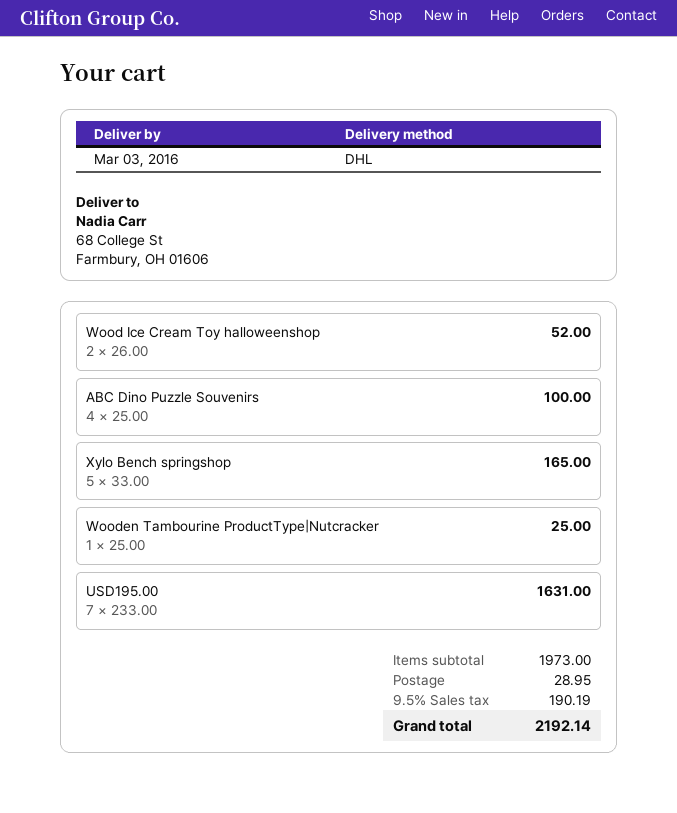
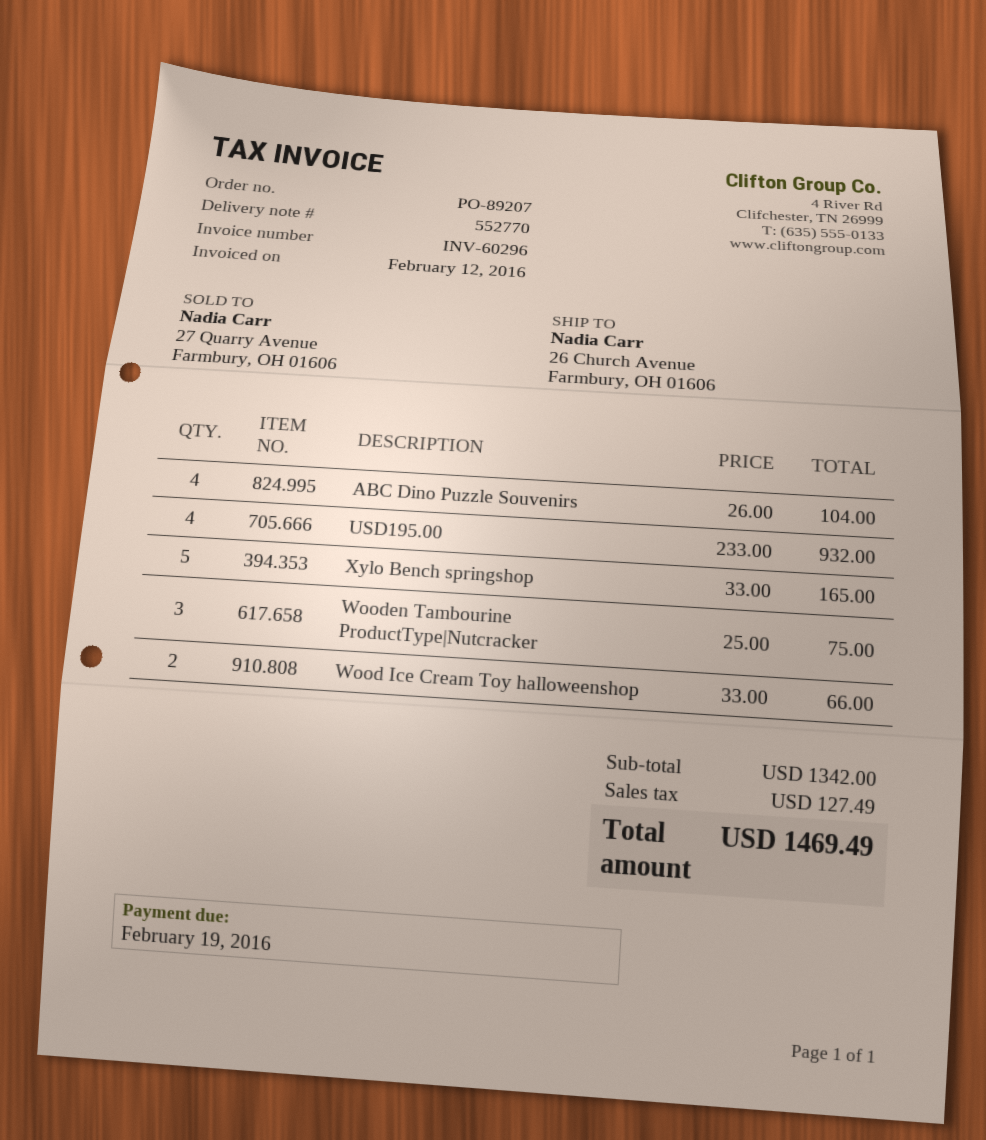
ship to: 68 College St, Farmbury, OH 01606 -> 26 Church Avenue, Farmbury, OH 01606
Wood Ice Cream Toy halloweenshop: 2 x 26.00 = 52.00 -> 2 x 33.00 = 66.00
ABC Dino Puzzle Souvenirs: 4 x 25.00 = 100.00 -> 4 x 26.00 = 104.00
Wooden Tambourine ProductType|Nutcracker: 1 x 25.00 = 25.00 -> 3 x 25.00 = 75.00
USD195.00: 7 x 233.00 = 1631.00 -> 4 x 233.00 = 932.00
subtotal: 1973.00 -> 1342.00
shipping: 28.95 -> none
tax: 190.19 -> 127.49
total: 2192.14 -> 1469.49

